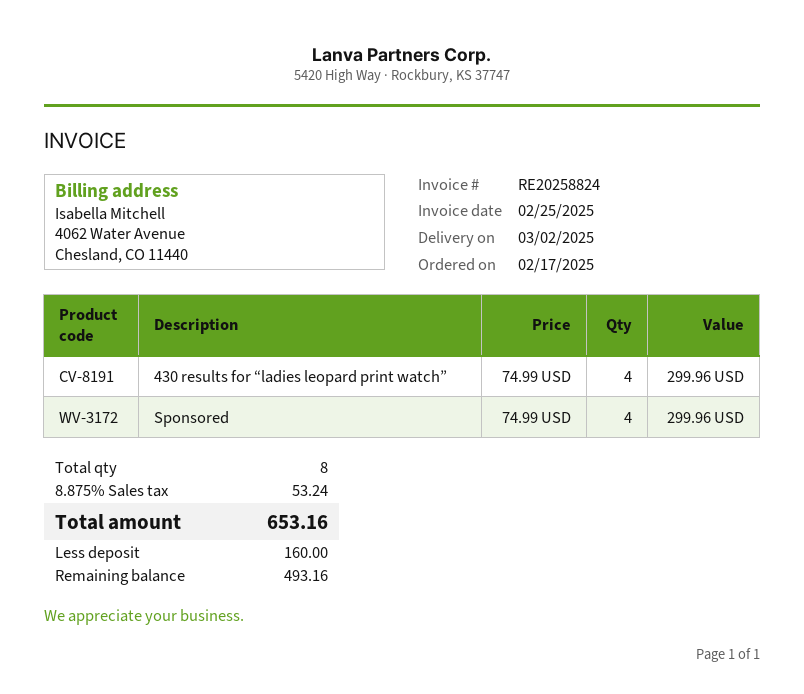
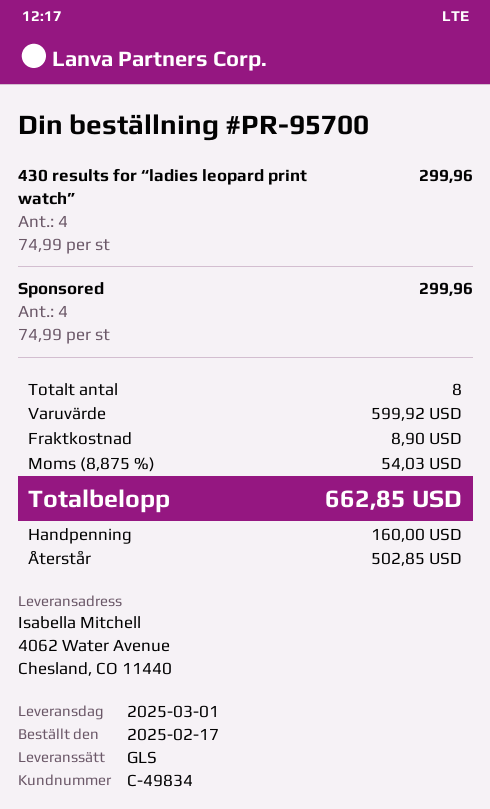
delivery date: 2025-03-02 -> 2025-03-01
shipping: none -> 8.90
tax: 8.875% = 53.24 -> 8.875% = 54.03
total: 653.16 -> 662.85
balance: 493.16 -> 502.85

